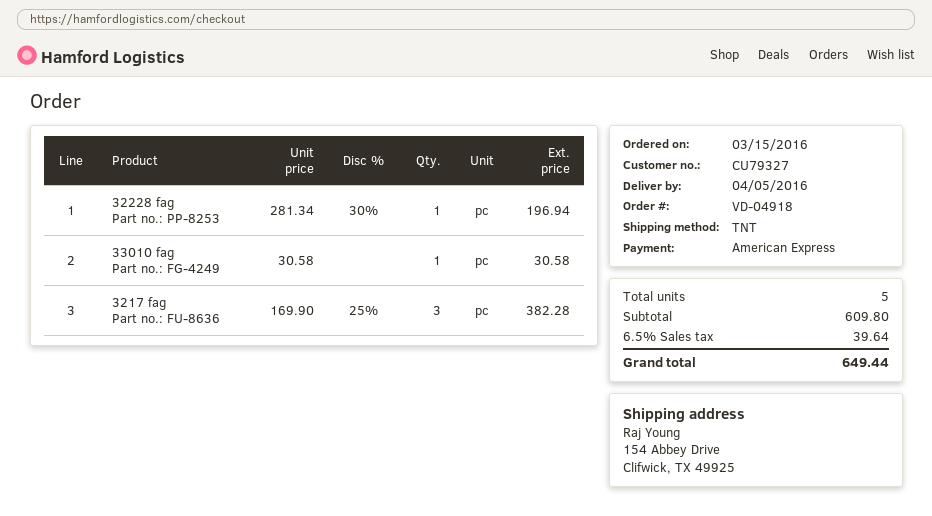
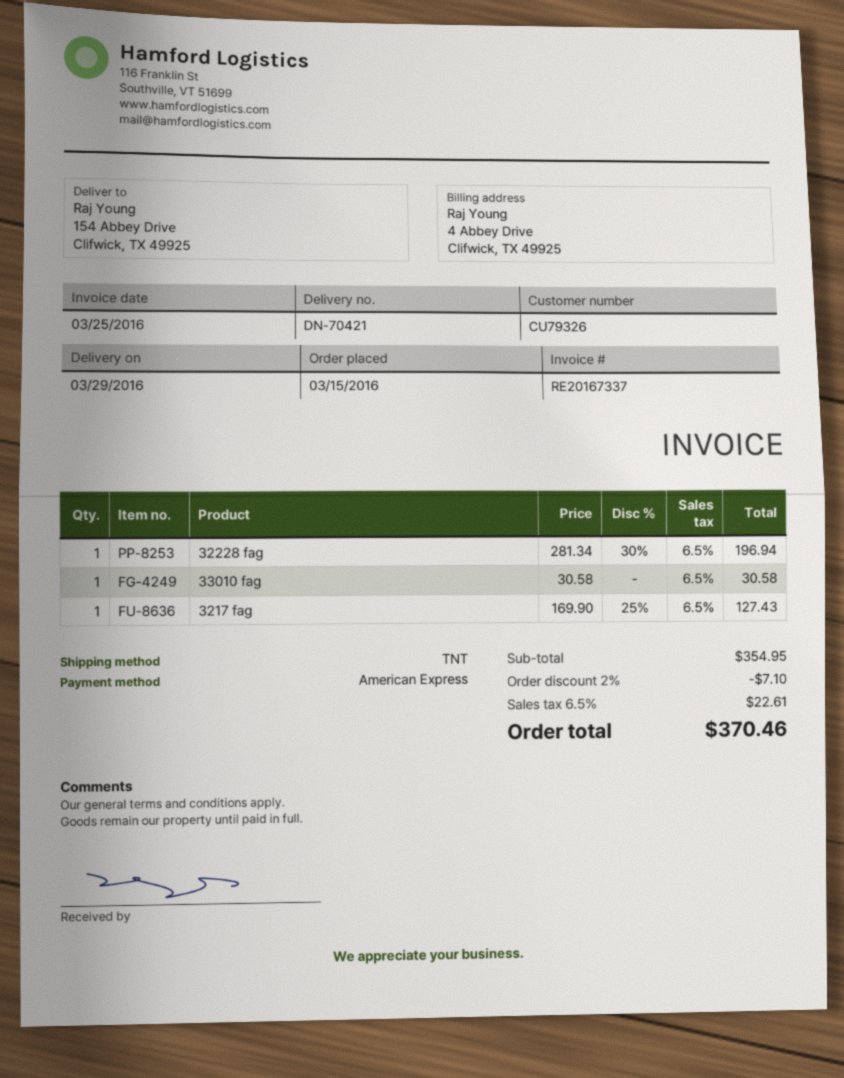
delivery date: 2016-04-05 -> 2016-03-29
customer number: CU79327 -> CU79326
3217 fag: 3 x 169.90 - 25% = 382.28 -> 1 x 169.90 - 25% = 127.43
subtotal: 609.80 -> 354.95
discount: none -> 2% = 7.10
tax: 6.5% = 39.64 -> 6.5% = 22.61
total: 649.44 -> 370.46

